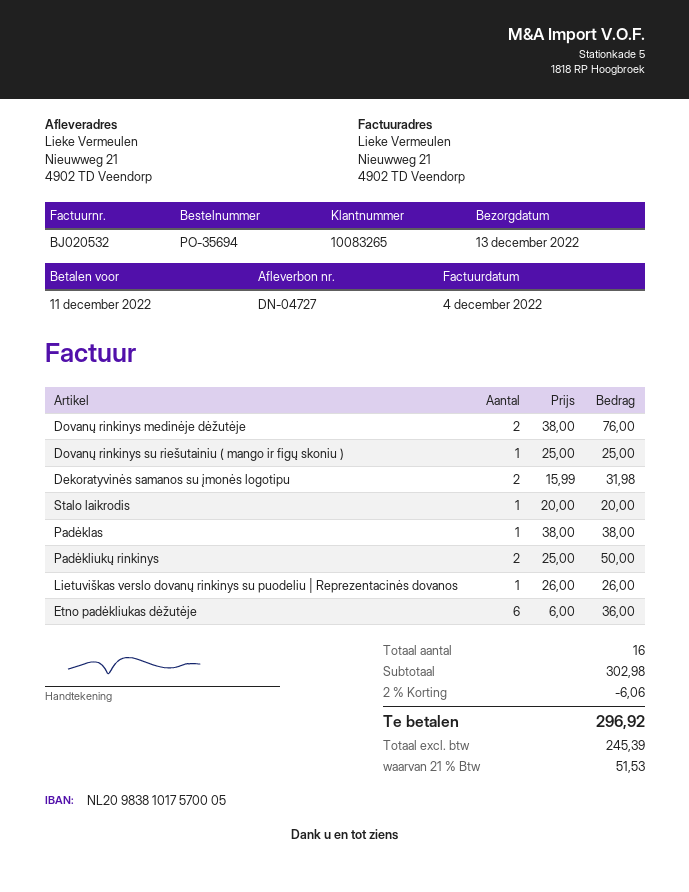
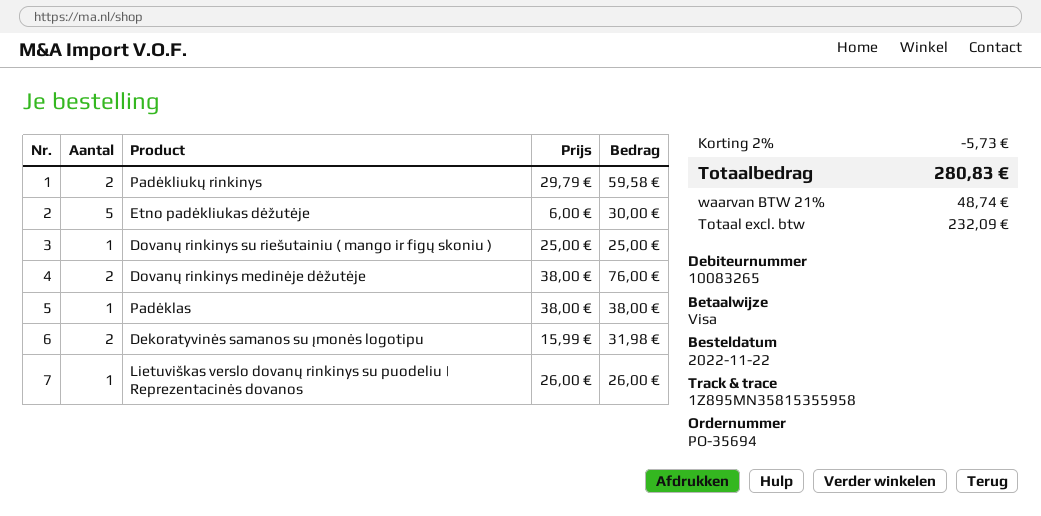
Stalo laikrodis: 1 x 20.00 = 20.00 -> none
Padėkliukų rinkinys: 2 x 25.00 = 50.00 -> 2 x 29.79 = 59.58
Etno padėkliukas dėžutėje: 6 x 6.00 = 36.00 -> 5 x 6.00 = 30.00
discount: 2% = 6.06 -> 2% = 5.73
net: 245.39 -> 232.09
tax: 21% = 51.53 -> 21% = 48.74
total: 296.92 -> 280.83

